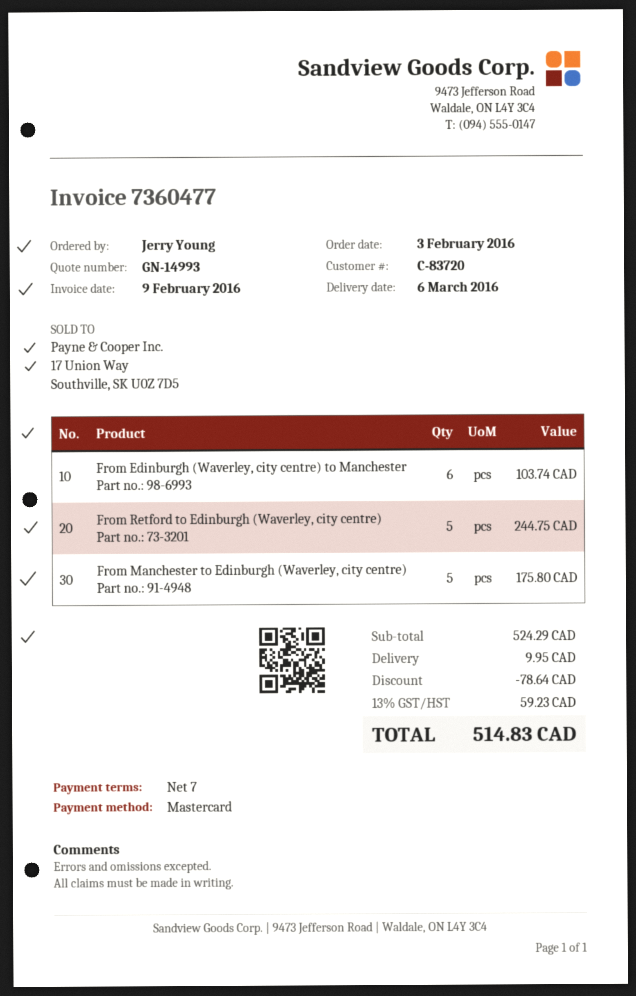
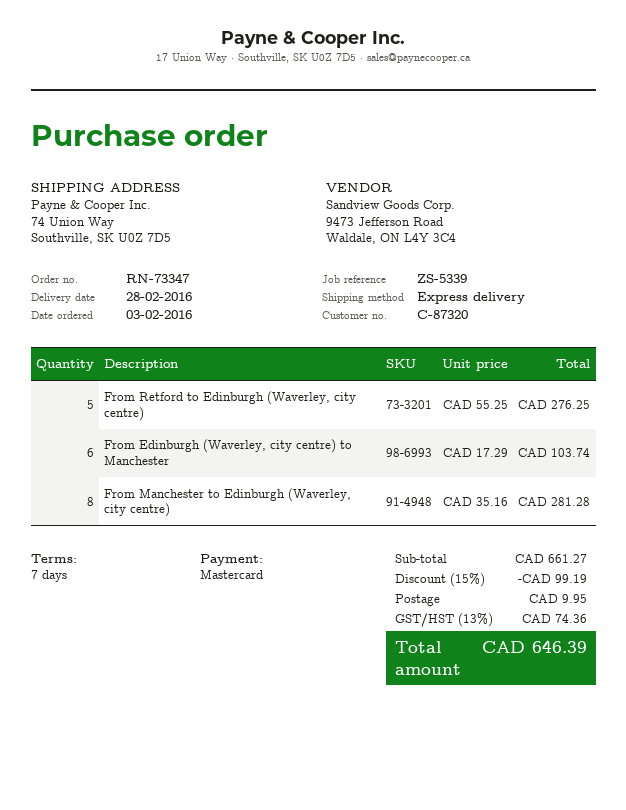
delivery date: 2016-03-06 -> 2016-02-28
customer number: C-83720 -> C-87320
From Retford to Edinburgh (Waverley, city centre): 5 for 244.75 -> 5 for 276.25
From Manchester to Edinburgh (Waverley, city centre): 5 for 175.80 -> 8 for 281.28
subtotal: 524.29 -> 661.27
discount: 78.64 -> 99.19
tax: 13% = 59.23 -> 13% = 74.36
total: 514.83 -> 646.39

